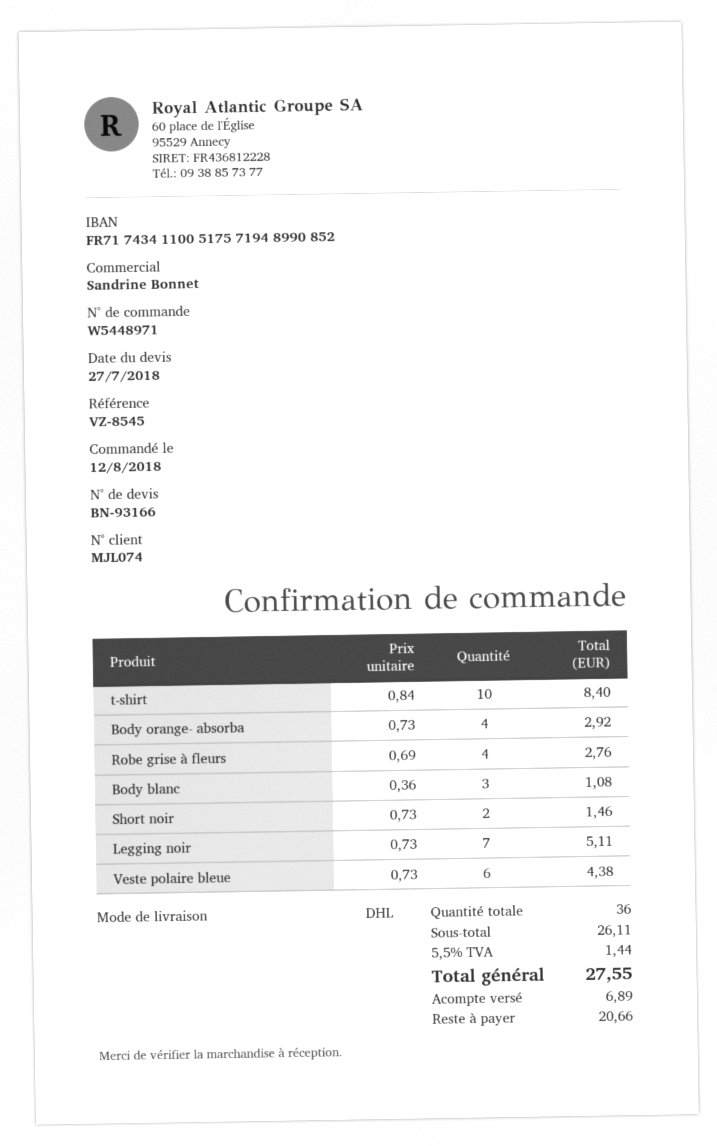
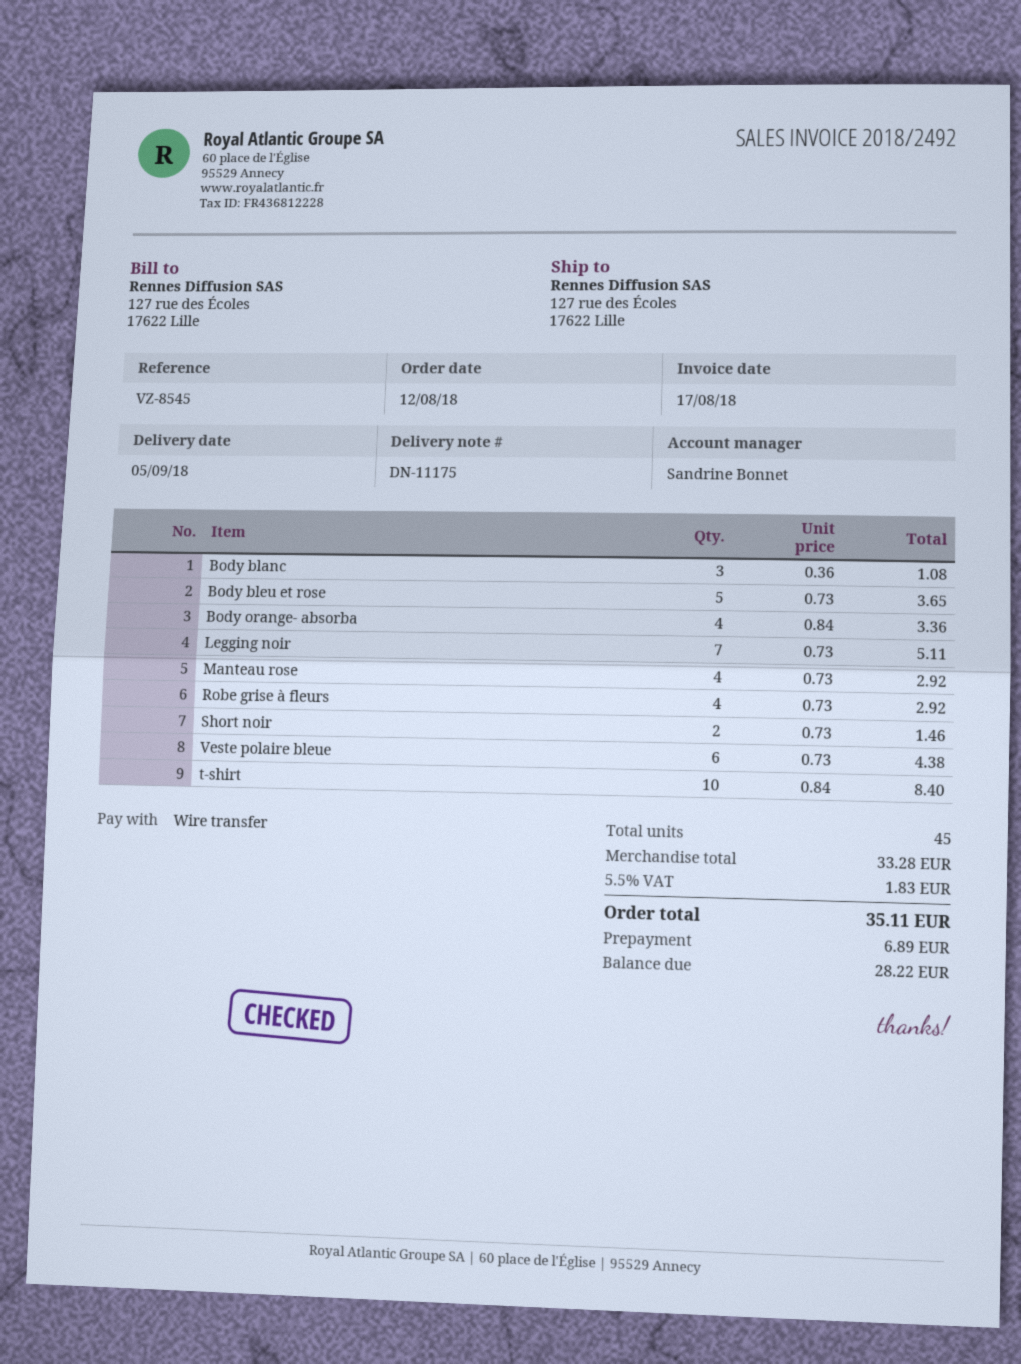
Body orange- absorba: 4 x 0.73 = 2.92 -> 4 x 0.84 = 3.36
Robe grise à fleurs: 4 x 0.69 = 2.76 -> 4 x 0.73 = 2.92
Body bleu et rose: none -> 5 x 0.73 = 3.65
Manteau rose: none -> 4 x 0.73 = 2.92
total quantity: 36 -> 45
subtotal: 26.11 -> 33.28
tax: 5.5% = 1.44 -> 5.5% = 1.83
total: 27.55 -> 35.11
balance: 20.66 -> 28.22

